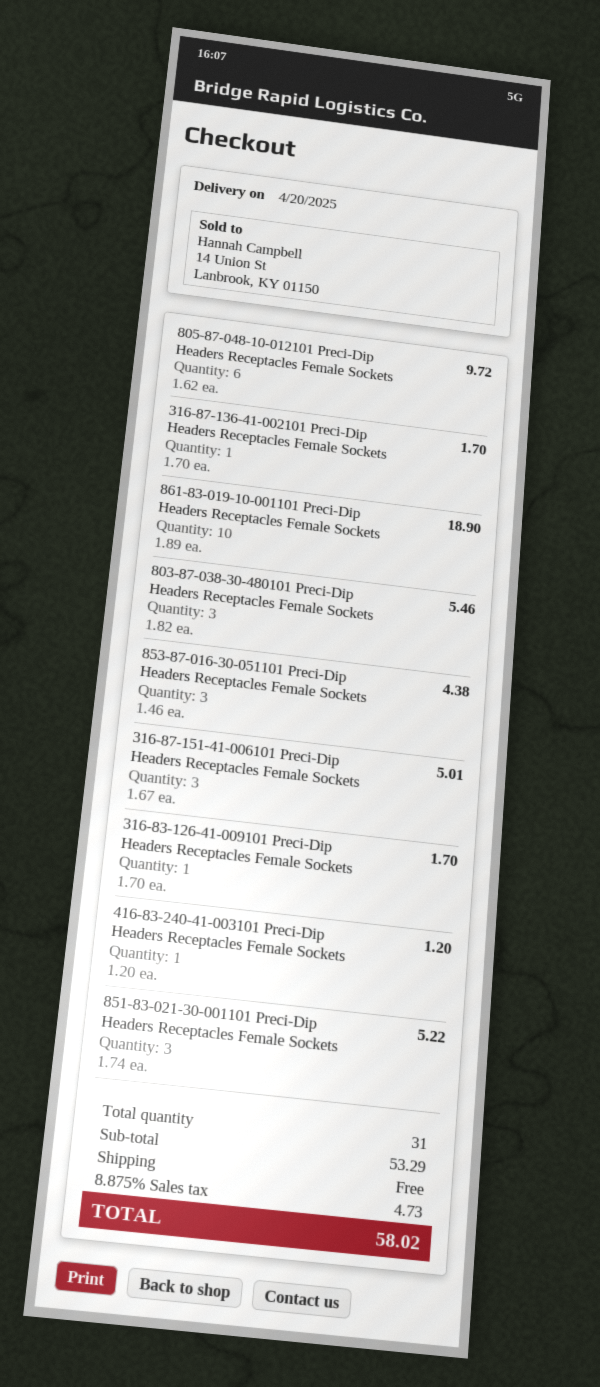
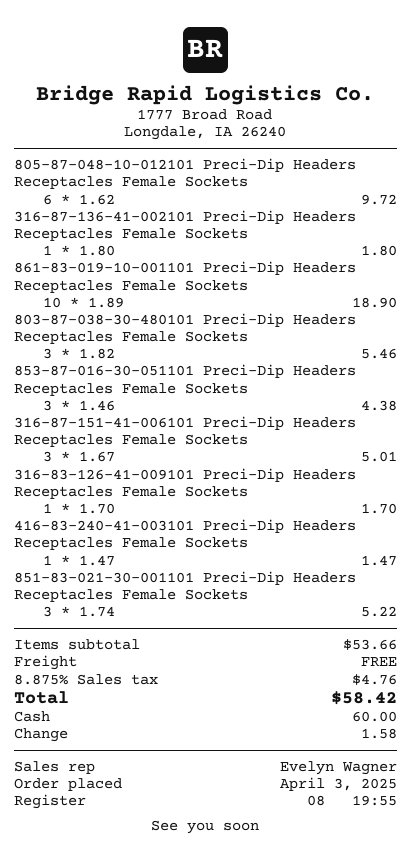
316-87-136-41-002101 Preci-Dip Headers Receptacles Female Sockets: 1 x 1.70 = 1.70 -> 1 x 1.80 = 1.80
416-83-240-41-003101 Preci-Dip Headers Receptacles Female Sockets: 1 x 1.20 = 1.20 -> 1 x 1.47 = 1.47
subtotal: 53.29 -> 53.66
tax: 8.875% = 4.73 -> 8.875% = 4.76
total: 58.02 -> 58.42

